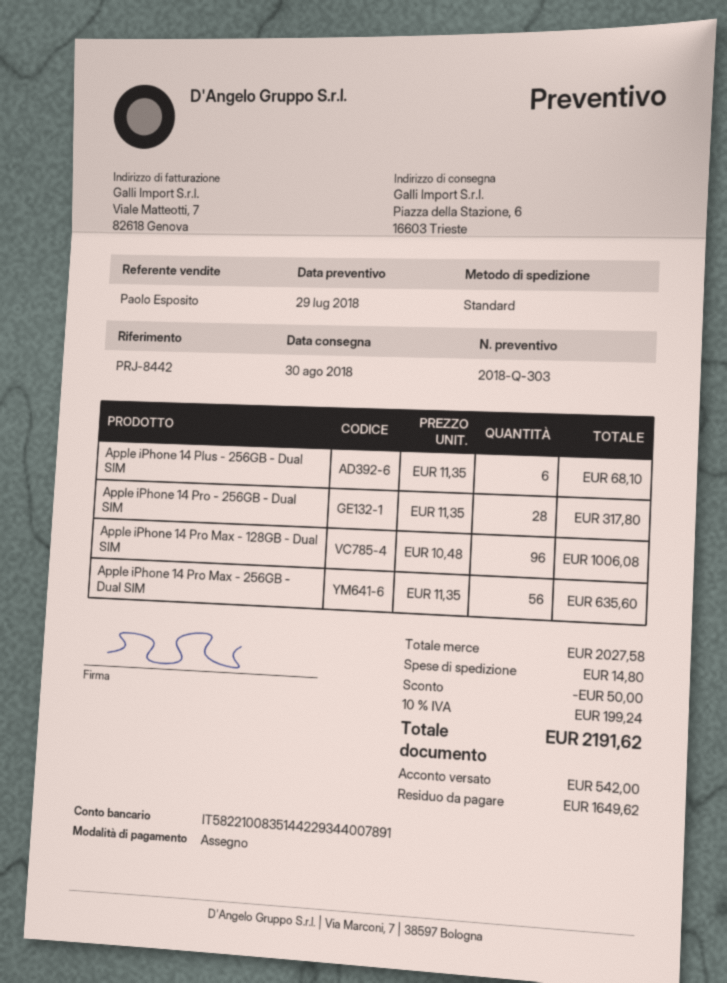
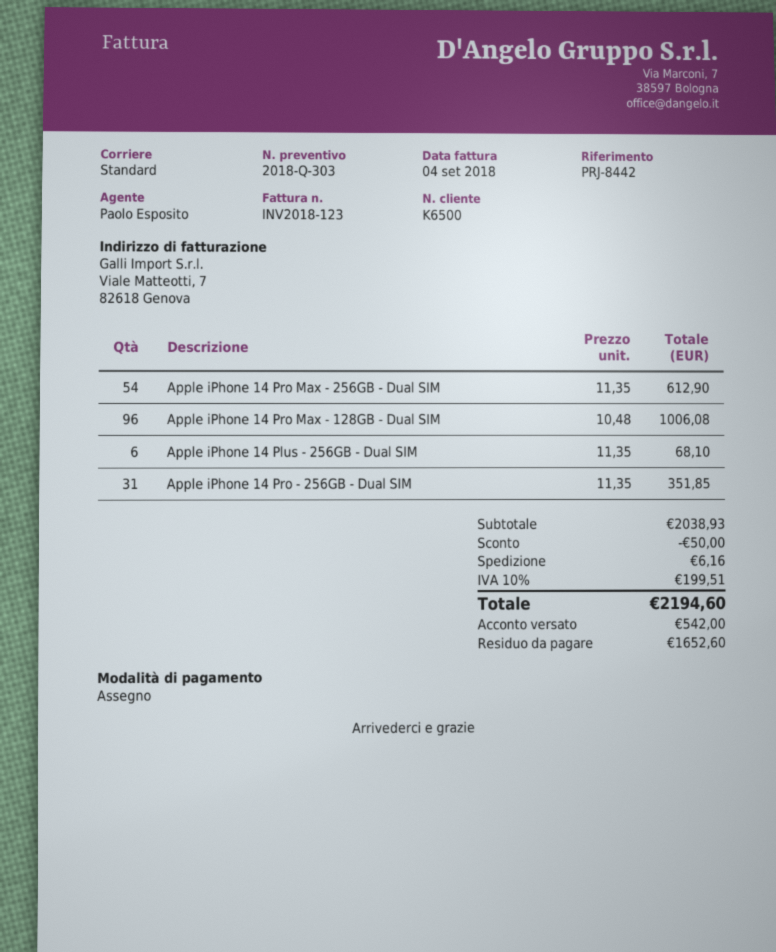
Apple iPhone 14 Pro - 256GB - Dual SIM: 28 x 11.35 = 317.80 -> 31 x 11.35 = 351.85
Apple iPhone 14 Pro Max - 256GB - Dual SIM: 56 x 11.35 = 635.60 -> 54 x 11.35 = 612.90
subtotal: 2027.58 -> 2038.93
shipping: 14.80 -> 6.16
tax: 10% = 199.24 -> 10% = 199.51
total: 2191.62 -> 2194.60
balance: 1649.62 -> 1652.60

